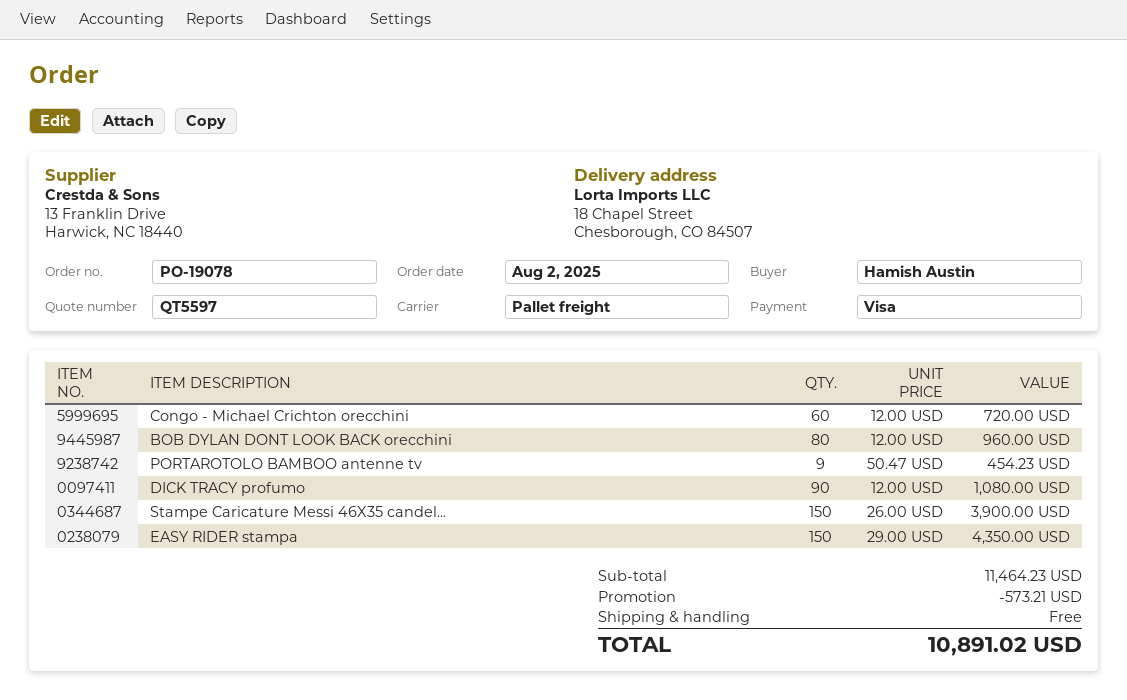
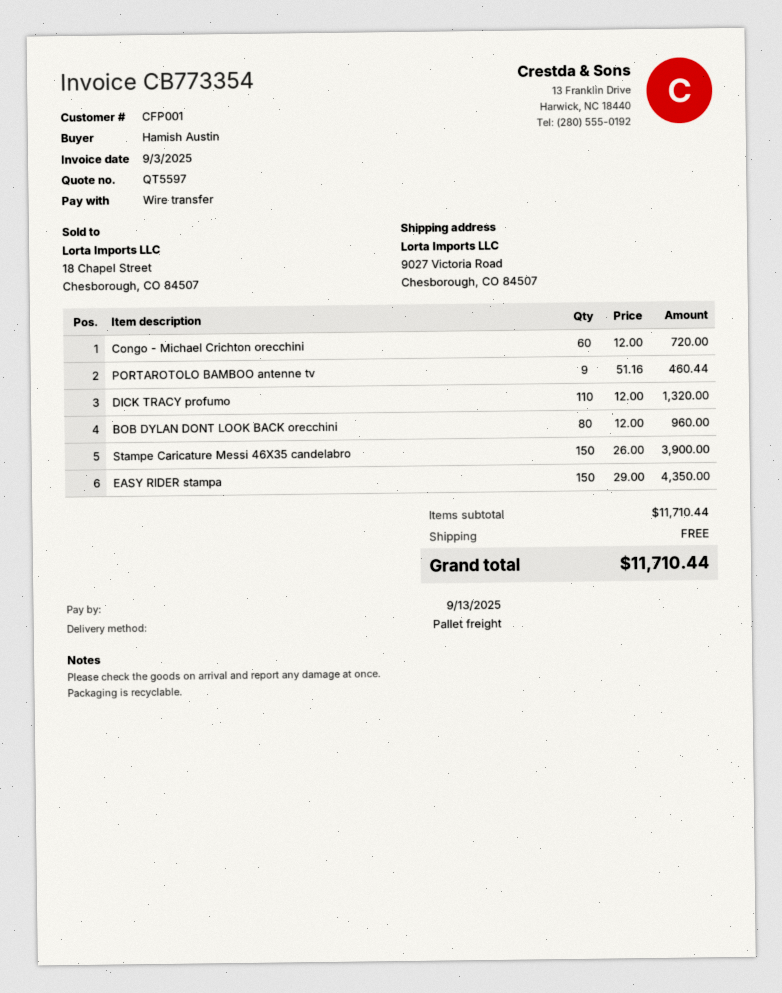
payment method: Visa -> bank transfer
ship to: 18 Chapel Street, Chesborough, CO 84507 -> 9027 Victoria Road, Chesborough, CO 84507
PORTAROTOLO BAMBOO antenne tv: 9 x 50.47 = 454.23 -> 9 x 51.16 = 460.44
DICK TRACY profumo: 90 x 12.00 = 1080.00 -> 110 x 12.00 = 1320.00
subtotal: 11464.23 -> 11710.44
discount: 573.21 -> none
total: 10891.02 -> 11710.44

